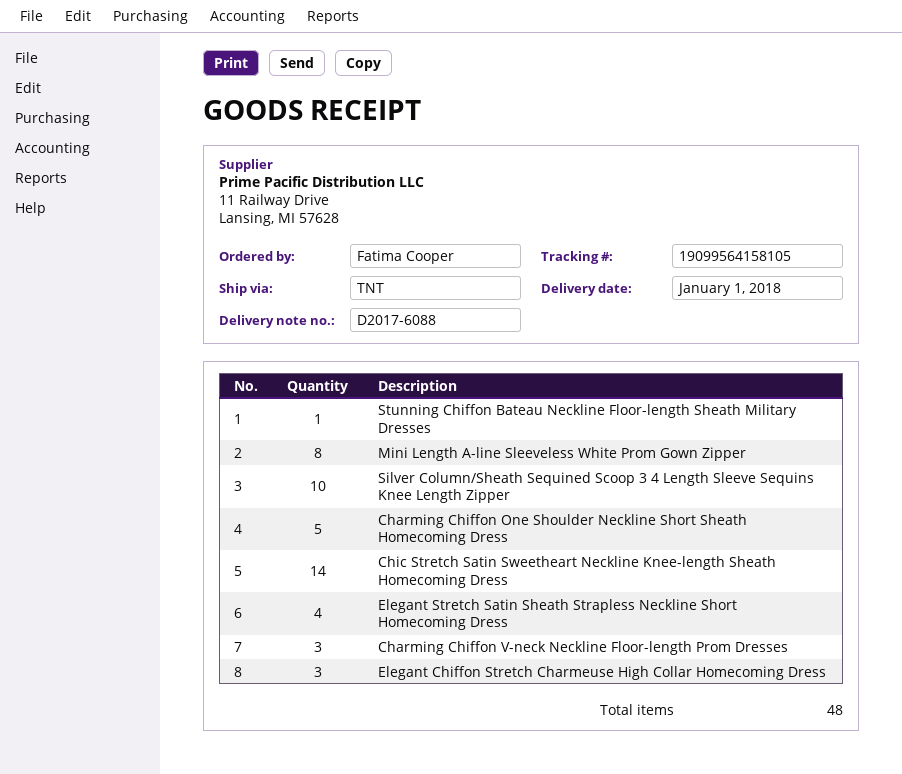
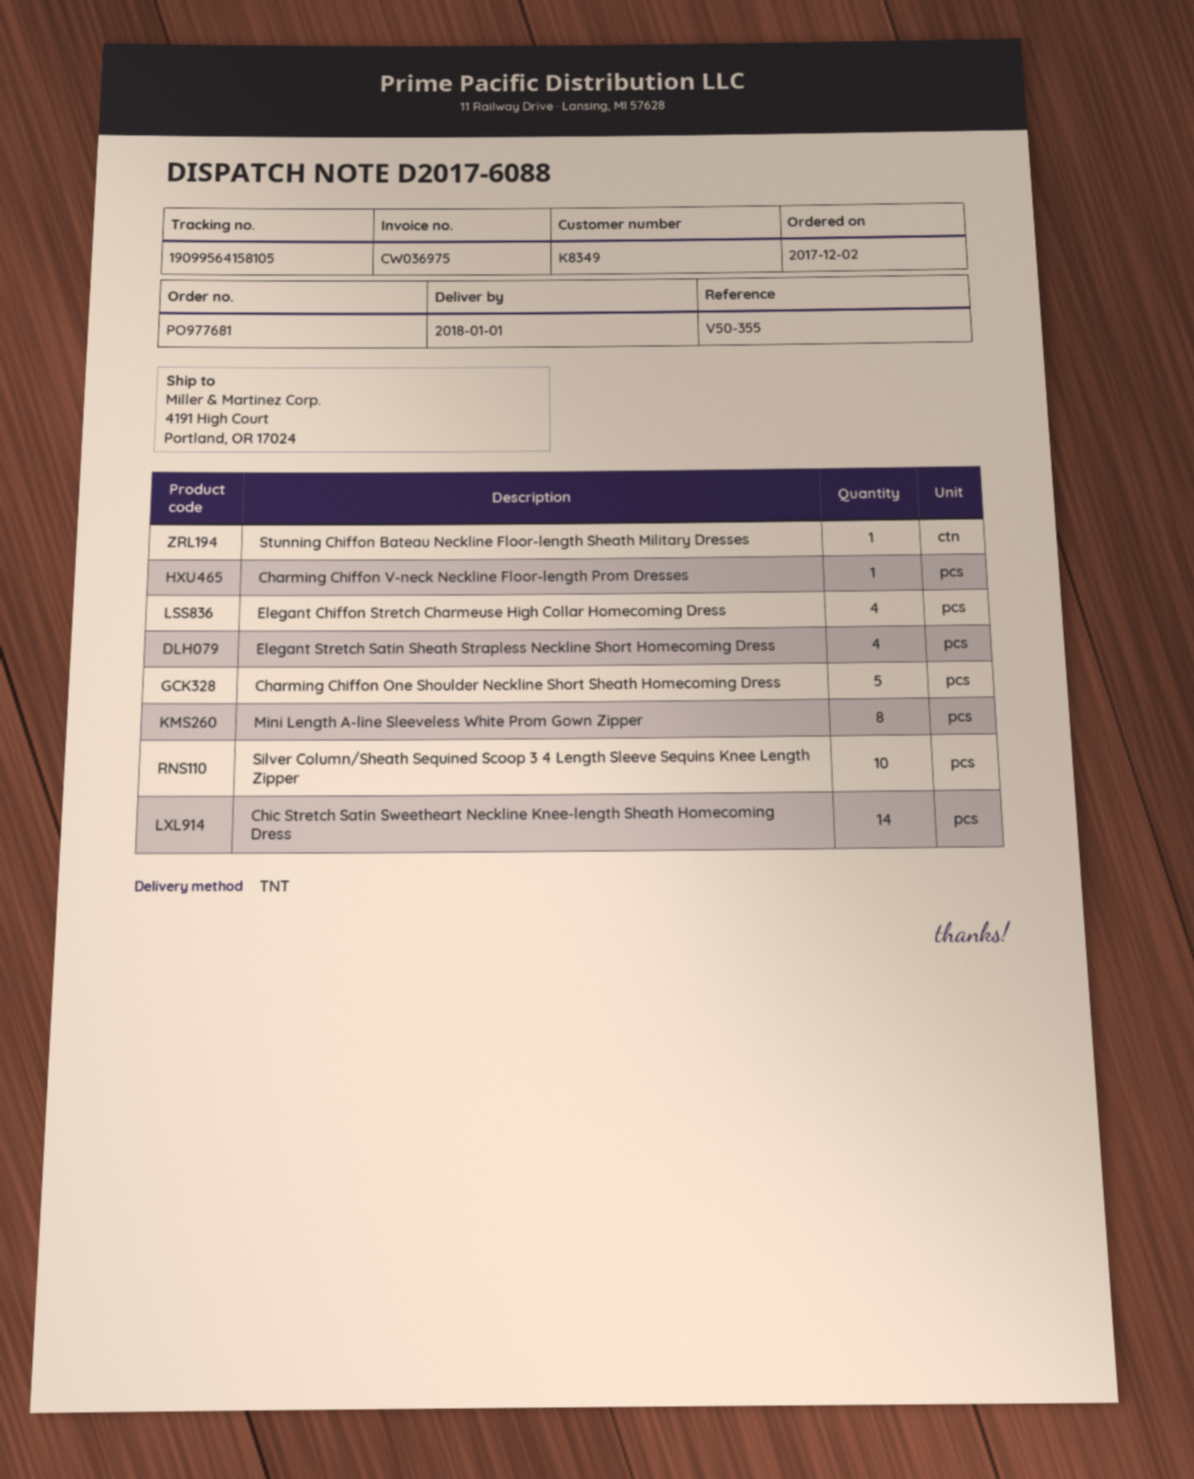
Charming Chiffon V-neck Neckline Floor-length Prom Dresses: 3 -> 1
Elegant Chiffon Stretch Charmeuse High Collar Homecoming Dress: 3 -> 4

